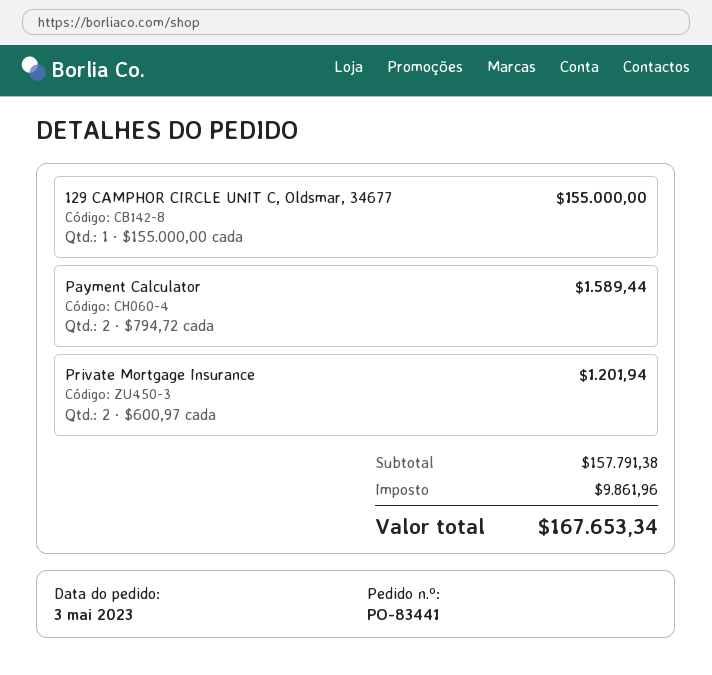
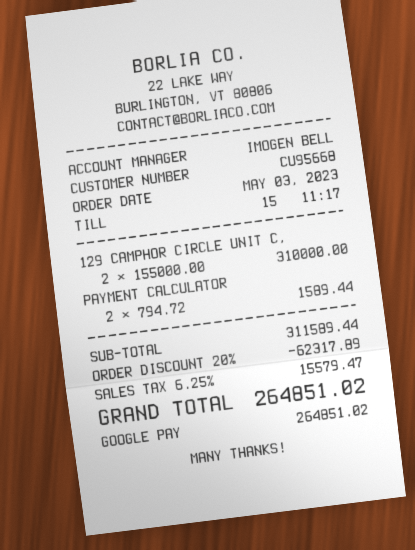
129 CAMPHOR CIRCLE UNIT C, Oldsmar, 34677: 1 x 155000.00 = 155000.00 -> 2 x 155000.00 = 310000.00
Private Mortgage Insurance: 2 x 600.97 = 1201.94 -> none
subtotal: 157791.38 -> 311589.44
discount: none -> 20% = 62317.89
tax: 9861.96 -> 15579.47
total: 167653.34 -> 264851.02

